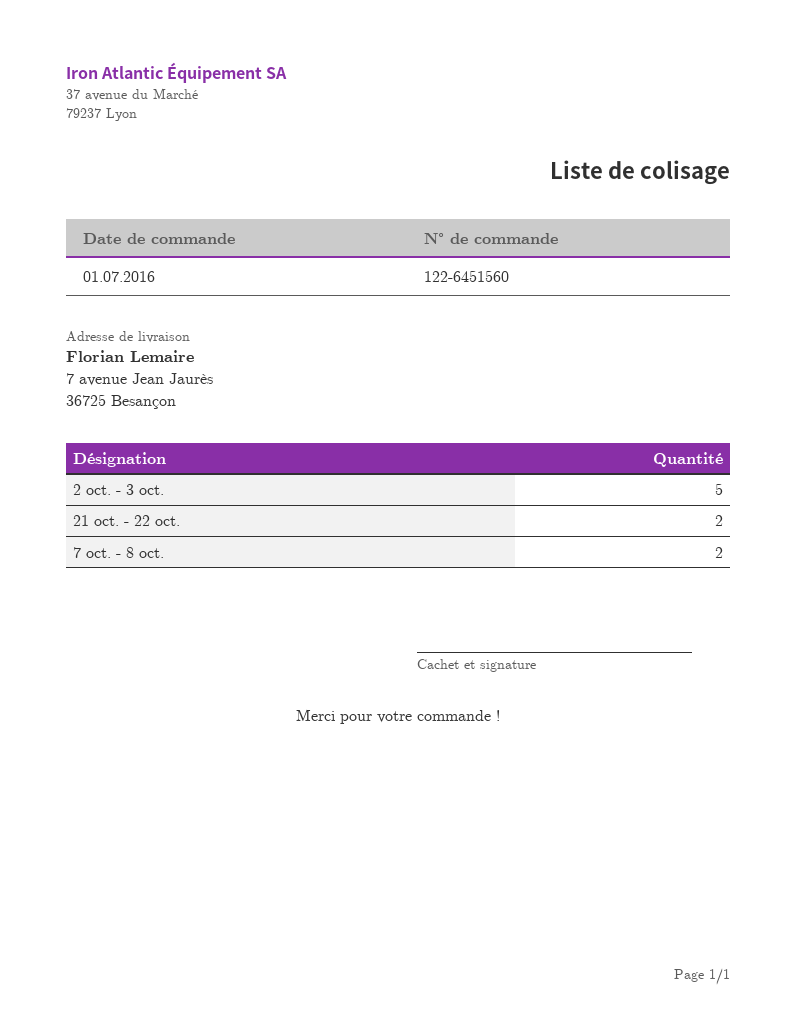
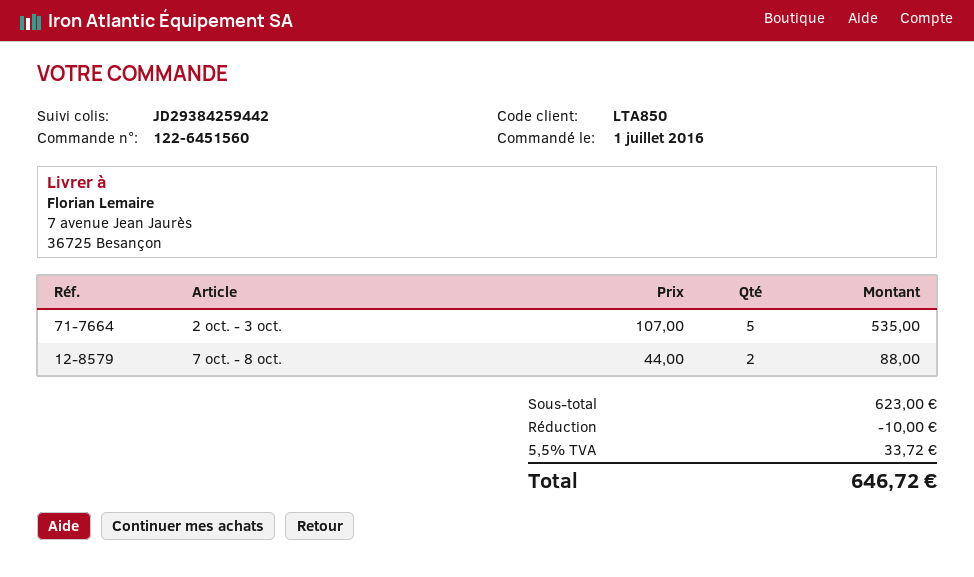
21 oct. - 22 oct.: 2 -> none

